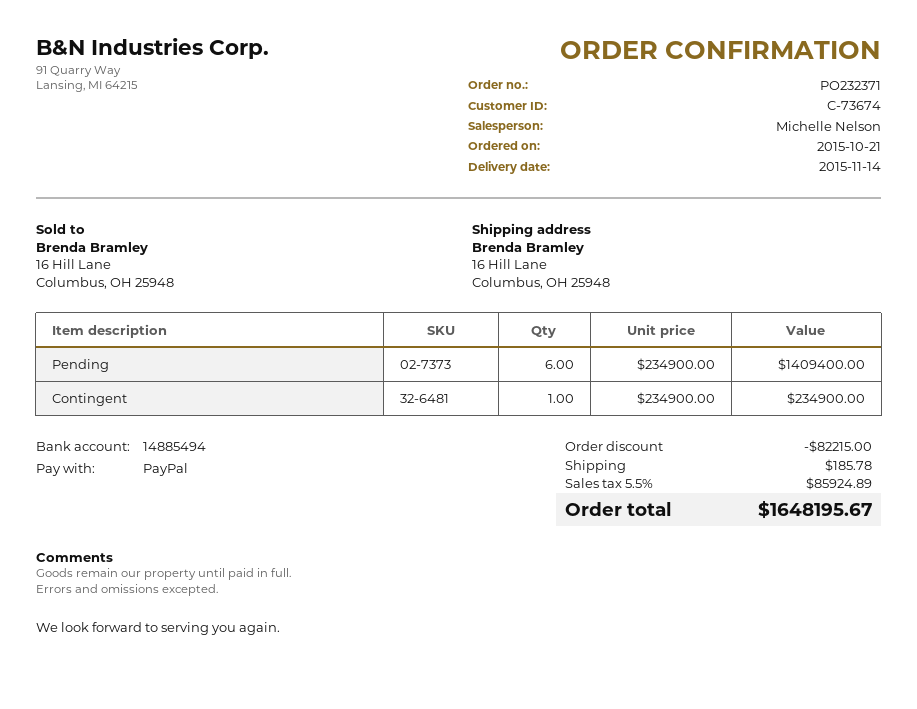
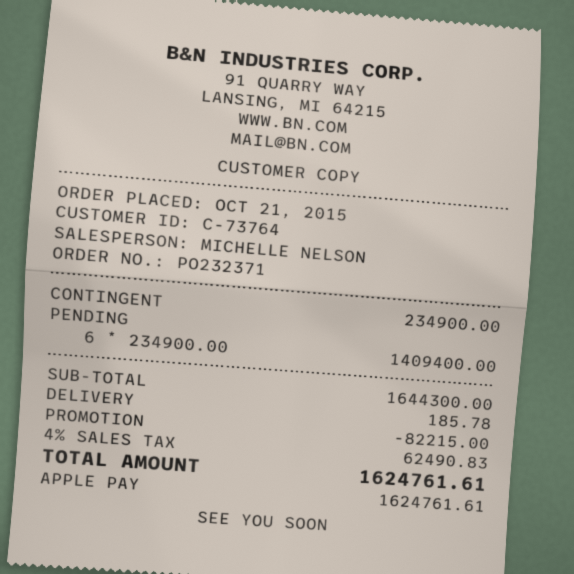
customer number: C-73674 -> C-73764
payment method: PayPal -> Apple Pay
tax: 5.5% = 85924.89 -> 4% = 62490.83
total: 1648195.67 -> 1624761.61

